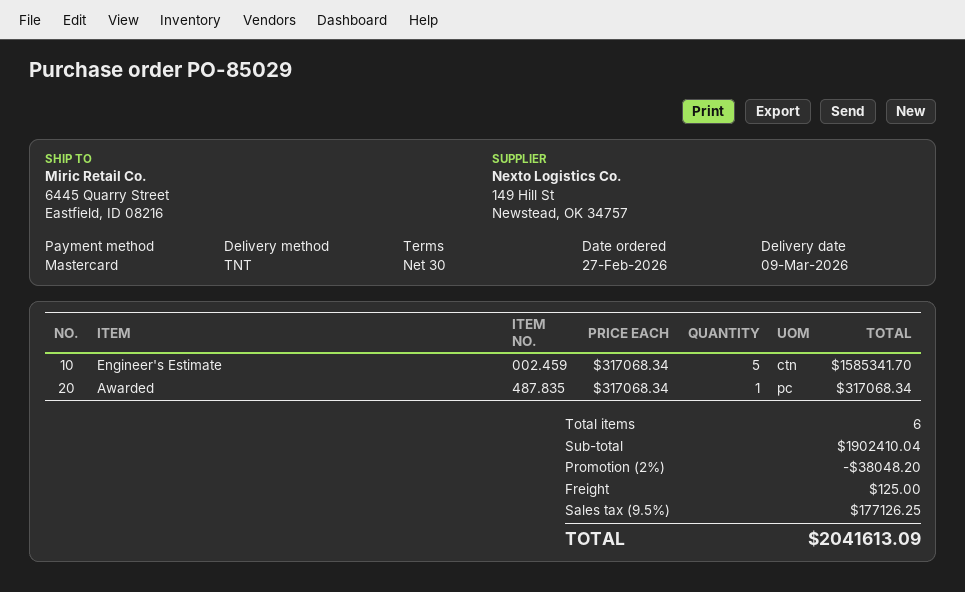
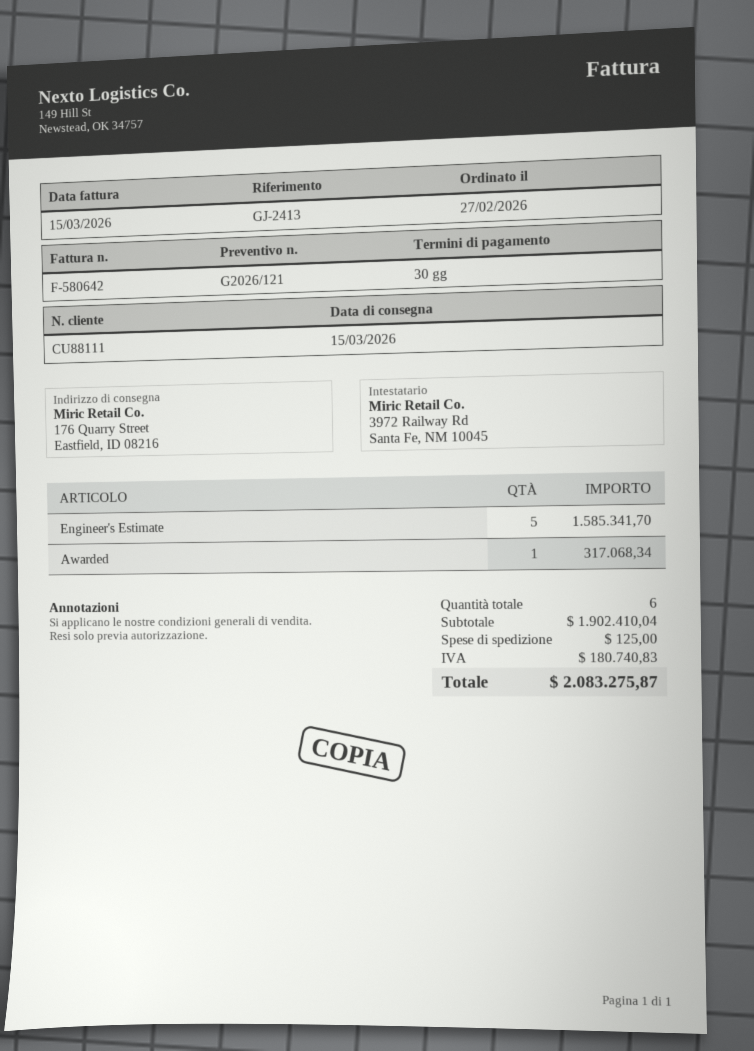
delivery date: 2026-03-09 -> 2026-03-15
ship to: 6445 Quarry Street, Eastfield, ID 08216 -> 176 Quarry Street, Eastfield, ID 08216
discount: 2% = 38048.20 -> none
tax: 177126.25 -> 180740.83
total: 2041613.09 -> 2083275.87

